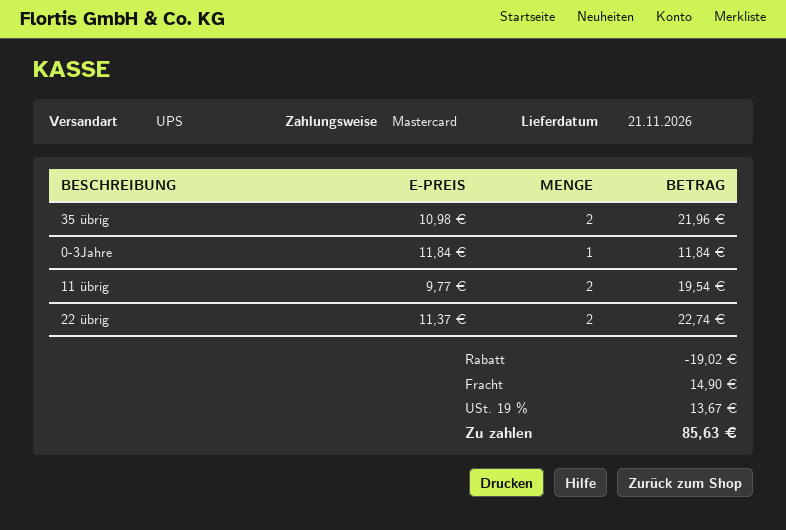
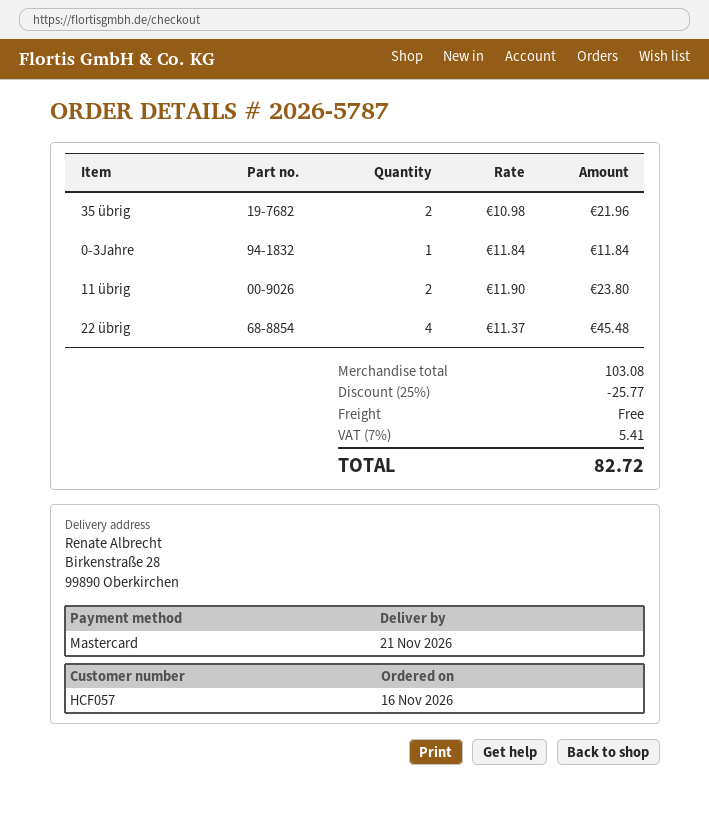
11 übrig: 2 x 9.77 = 19.54 -> 2 x 11.90 = 23.80
22 übrig: 2 x 11.37 = 22.74 -> 4 x 11.37 = 45.48
discount: 19.02 -> 25.77
shipping: 14.90 -> 0.00
tax: 19% = 13.67 -> 7% = 5.41
total: 85.63 -> 82.72

